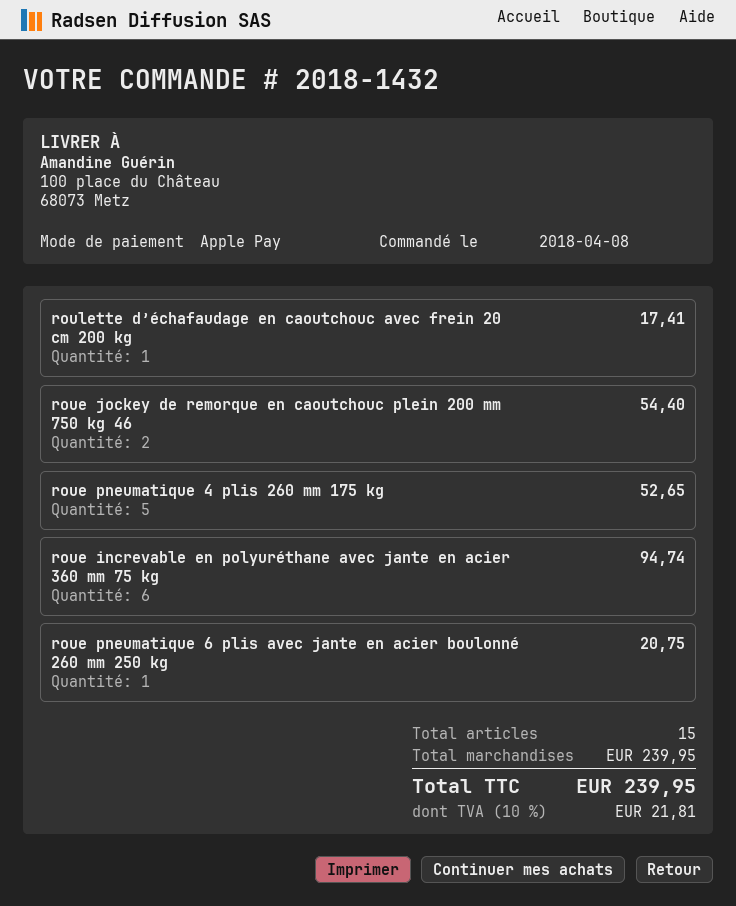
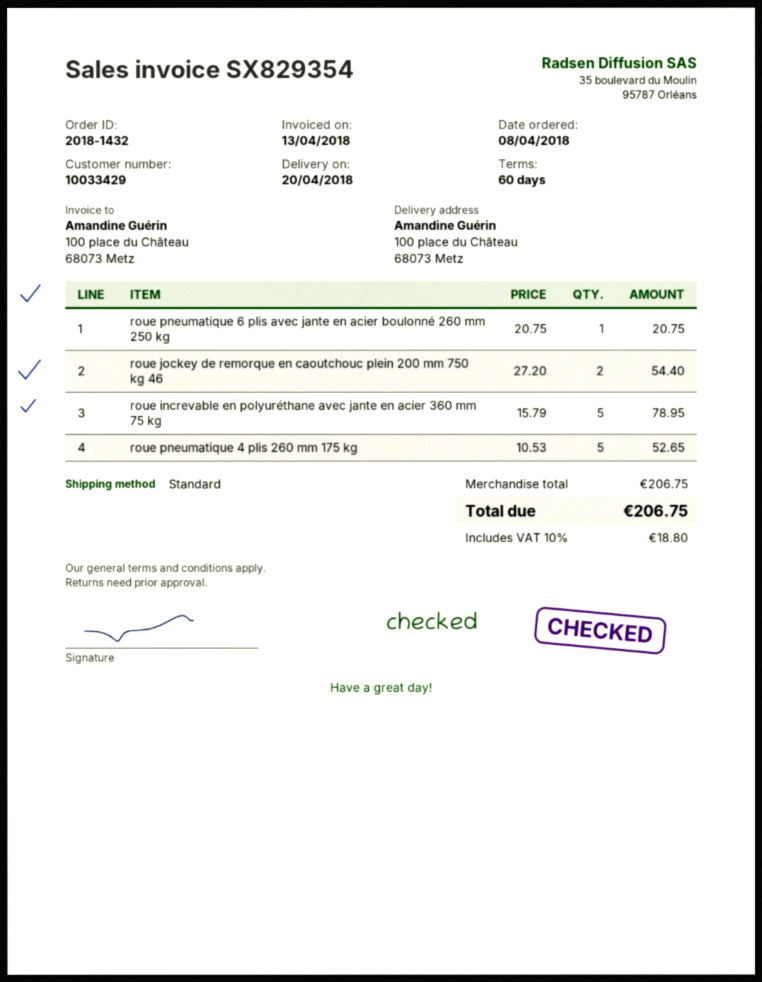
roulette d’échafaudage en caoutchouc avec frein 20 cm 200 kg: 1 for 17.41 -> none
roue increvable en polyuréthane avec jante en acier 360 mm 75 kg: 6 for 94.74 -> 5 for 78.95
subtotal: 239.95 -> 206.75
tax: 10% = 21.81 -> 10% = 18.80
total: 239.95 -> 206.75

